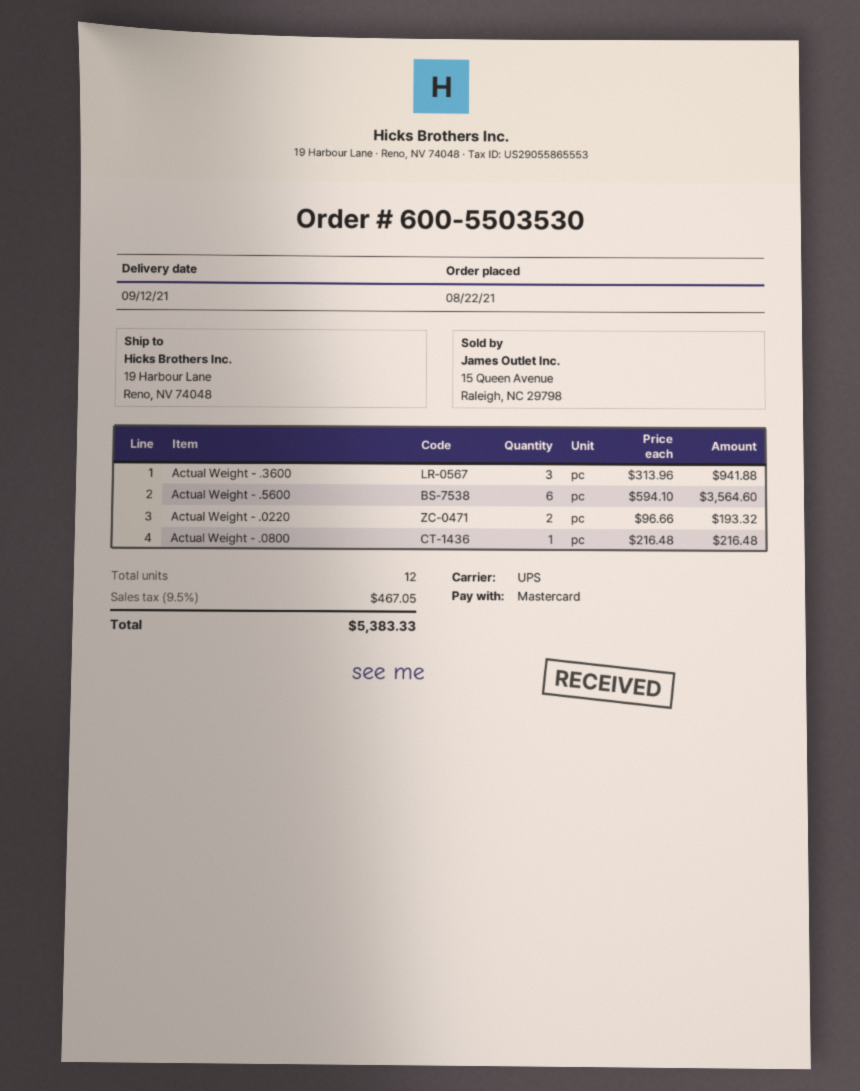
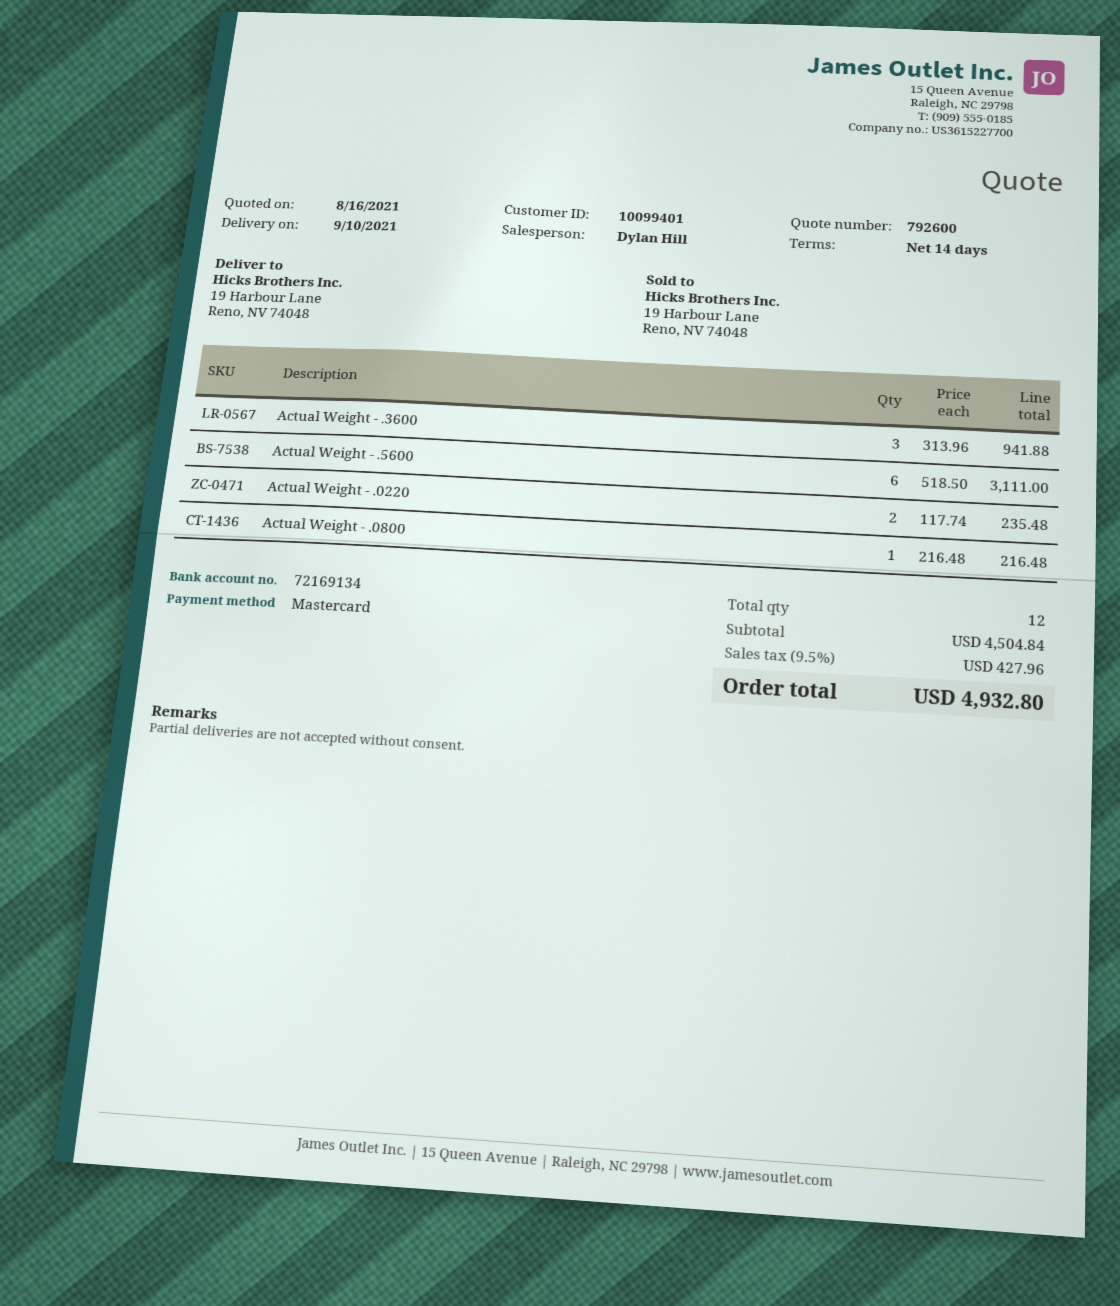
delivery date: 2021-09-12 -> 2021-09-10
Actual Weight - .5600: 6 x 594.10 = 3564.60 -> 6 x 518.50 = 3111.00
Actual Weight - .0220: 2 x 96.66 = 193.32 -> 2 x 117.74 = 235.48
tax: 9.5% = 467.05 -> 9.5% = 427.96
total: 5383.33 -> 4932.80

